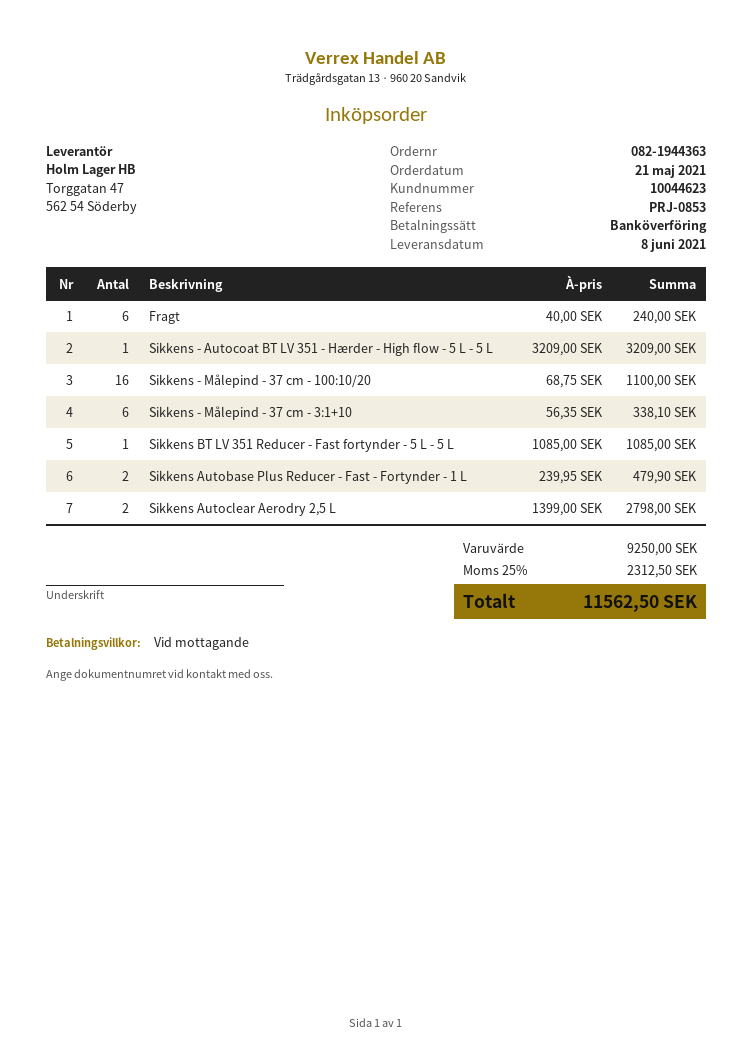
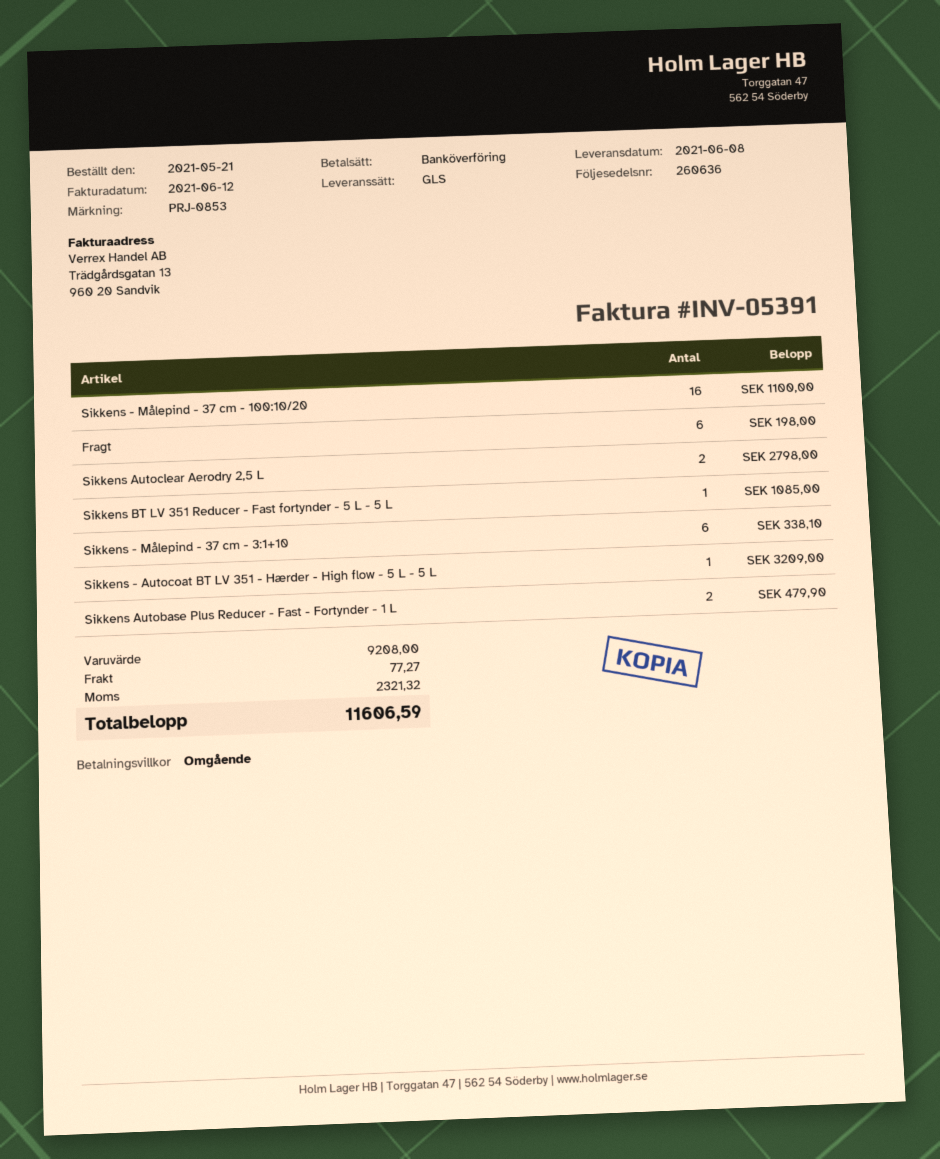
Fragt: 6 for 240.00 -> 6 for 198.00
subtotal: 9250.00 -> 9208.00
shipping: none -> 77.27
tax: 2312.50 -> 2321.32
total: 11562.50 -> 11606.59

